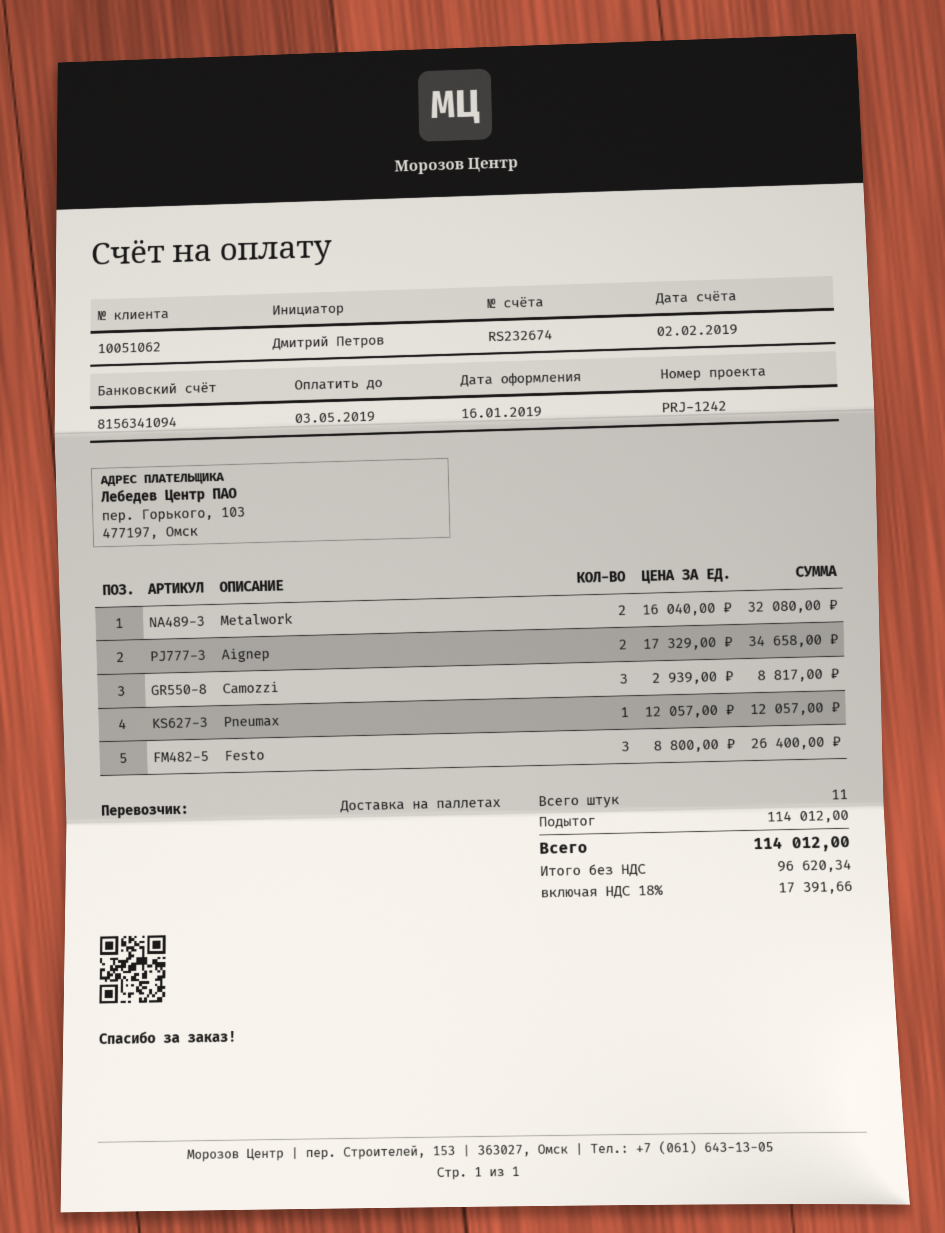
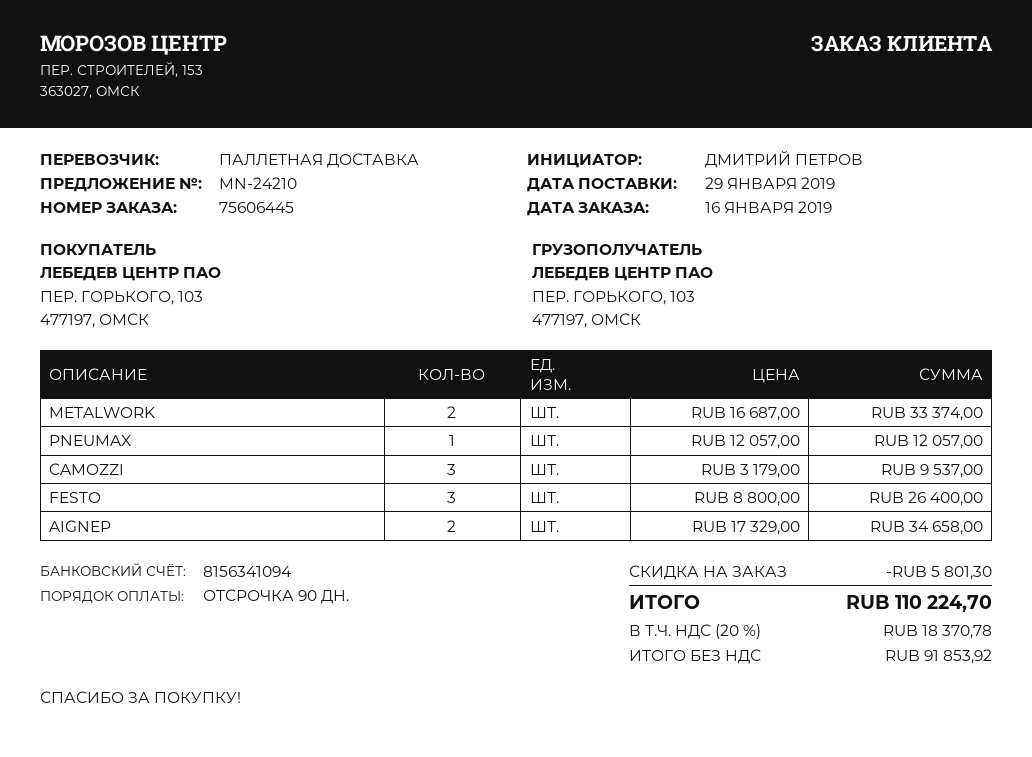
Metalwork: 2 x 16040.00 = 32080.00 -> 2 x 16687.00 = 33374.00
Camozzi: 3 x 2939.00 = 8817.00 -> 3 x 3179.00 = 9537.00
discount: none -> 5801.30
net: 96620.34 -> 91853.92
tax: 18% = 17391.66 -> 20% = 18370.78
total: 114012.00 -> 110224.70

